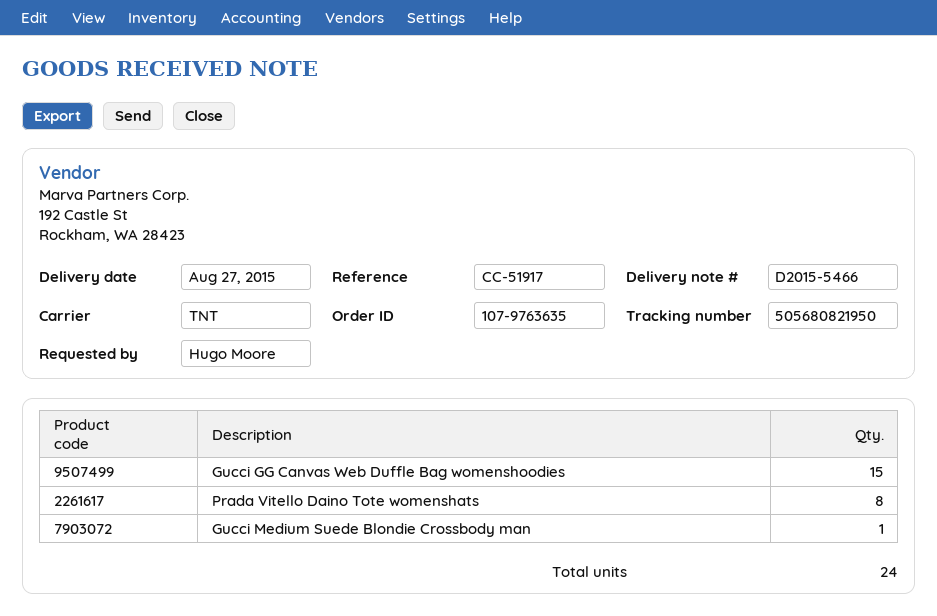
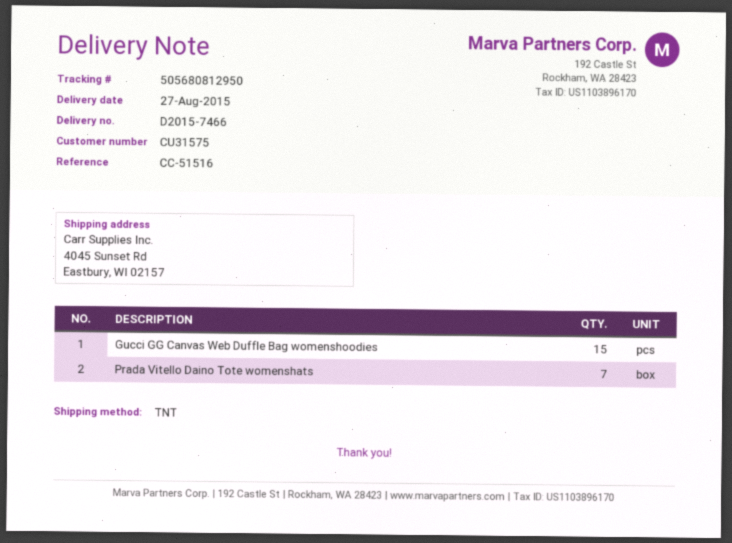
delivery note number: D2015-5466 -> D2015-7466
reference: CC-51917 -> CC-51516
tracking number: 505680821950 -> 505680812950
Prada Vitello Daino Tote womenshats: 8 -> 7
Gucci Medium Suede Blondie Crossbody man: 1 -> none

